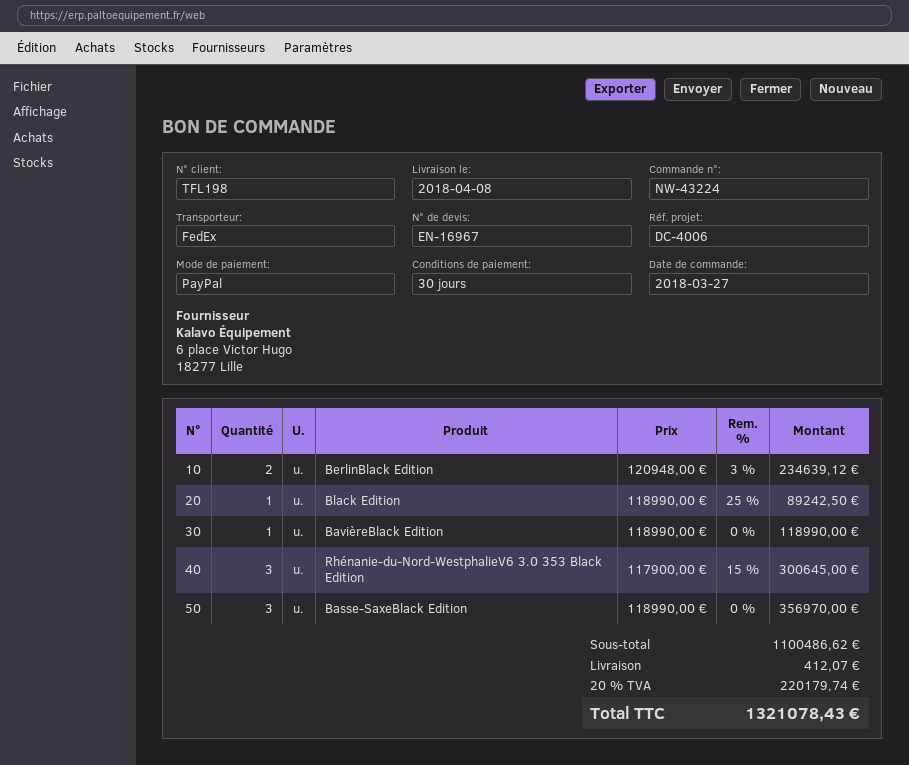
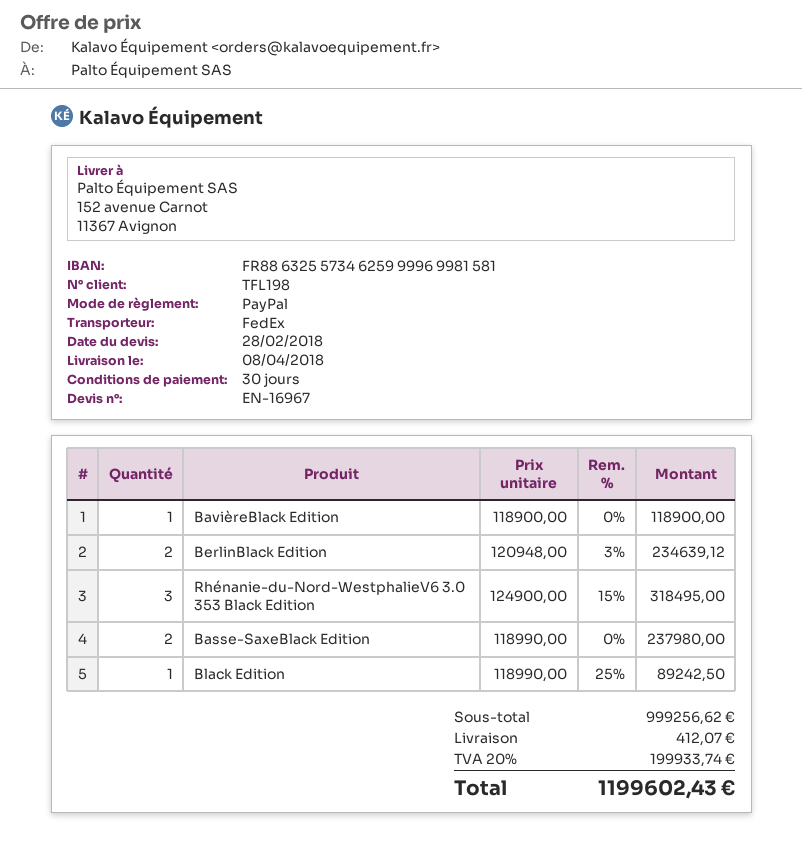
BavièreBlack Edition: 1 x 118990.00 = 118990.00 -> 1 x 118900.00 = 118900.00
Rhénanie-du-Nord-WestphalieV6 3.0 353 Black Edition: 3 x 117900.00 - 15% = 300645.00 -> 3 x 124900.00 - 15% = 318495.00
Basse-SaxeBlack Edition: 3 x 118990.00 = 356970.00 -> 2 x 118990.00 = 237980.00
subtotal: 1100486.62 -> 999256.62
tax: 20% = 220179.74 -> 20% = 199933.74
total: 1321078.43 -> 1199602.43

